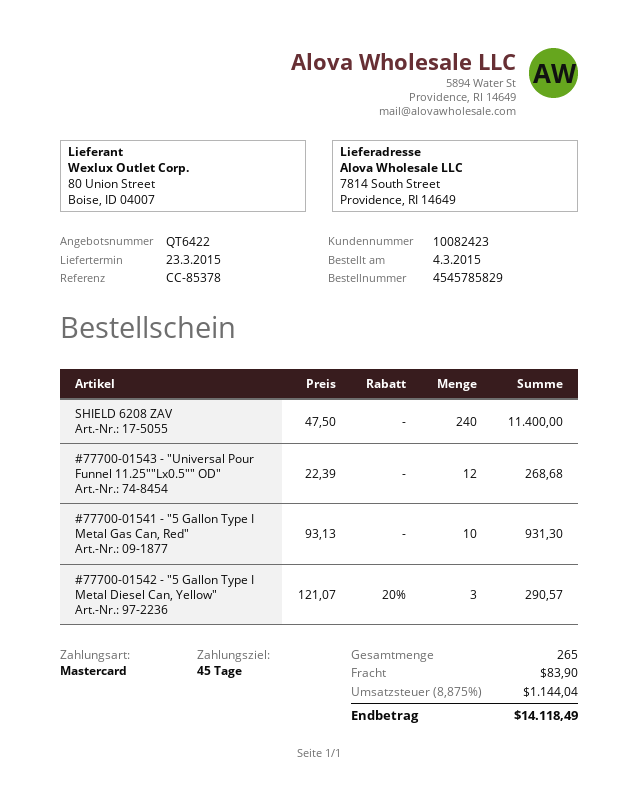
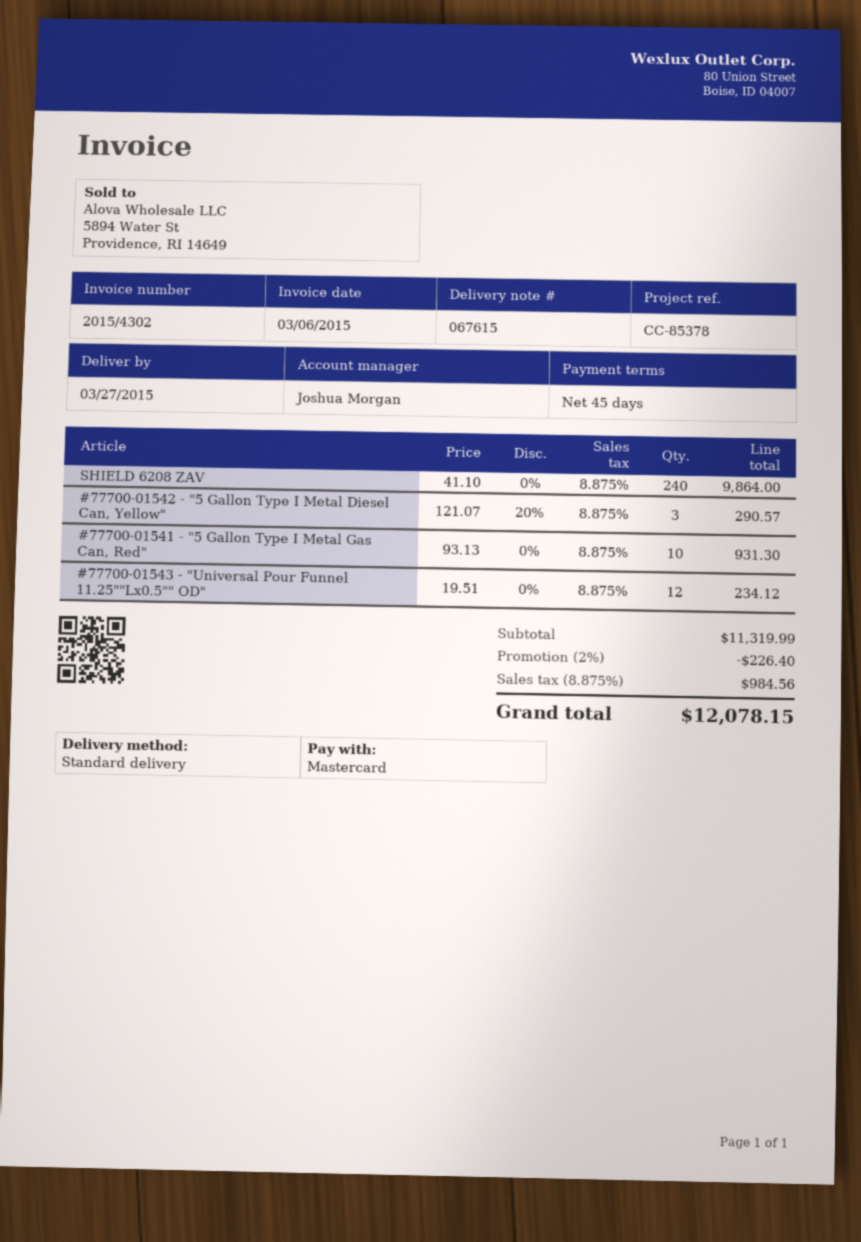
delivery date: 2015-03-23 -> 2015-03-27
SHIELD 6208 ZAV: 240 x 47.50 = 11400.00 -> 240 x 41.10 = 9864.00
#77700-01543 - "Universal Pour Funnel 11.25""Lx0.5"" OD": 12 x 22.39 = 268.68 -> 12 x 19.51 = 234.12
discount: none -> 2% = 226.40
shipping: 83.90 -> none
tax: 8.875% = 1144.04 -> 8.875% = 984.56
total: 14118.49 -> 12078.15

